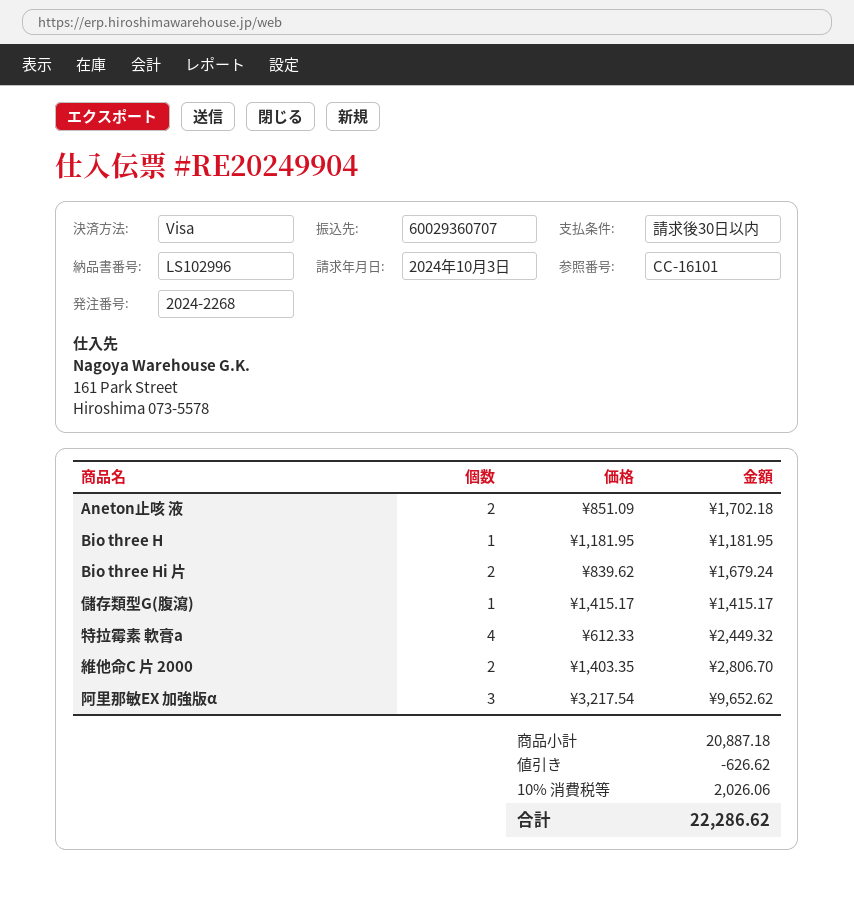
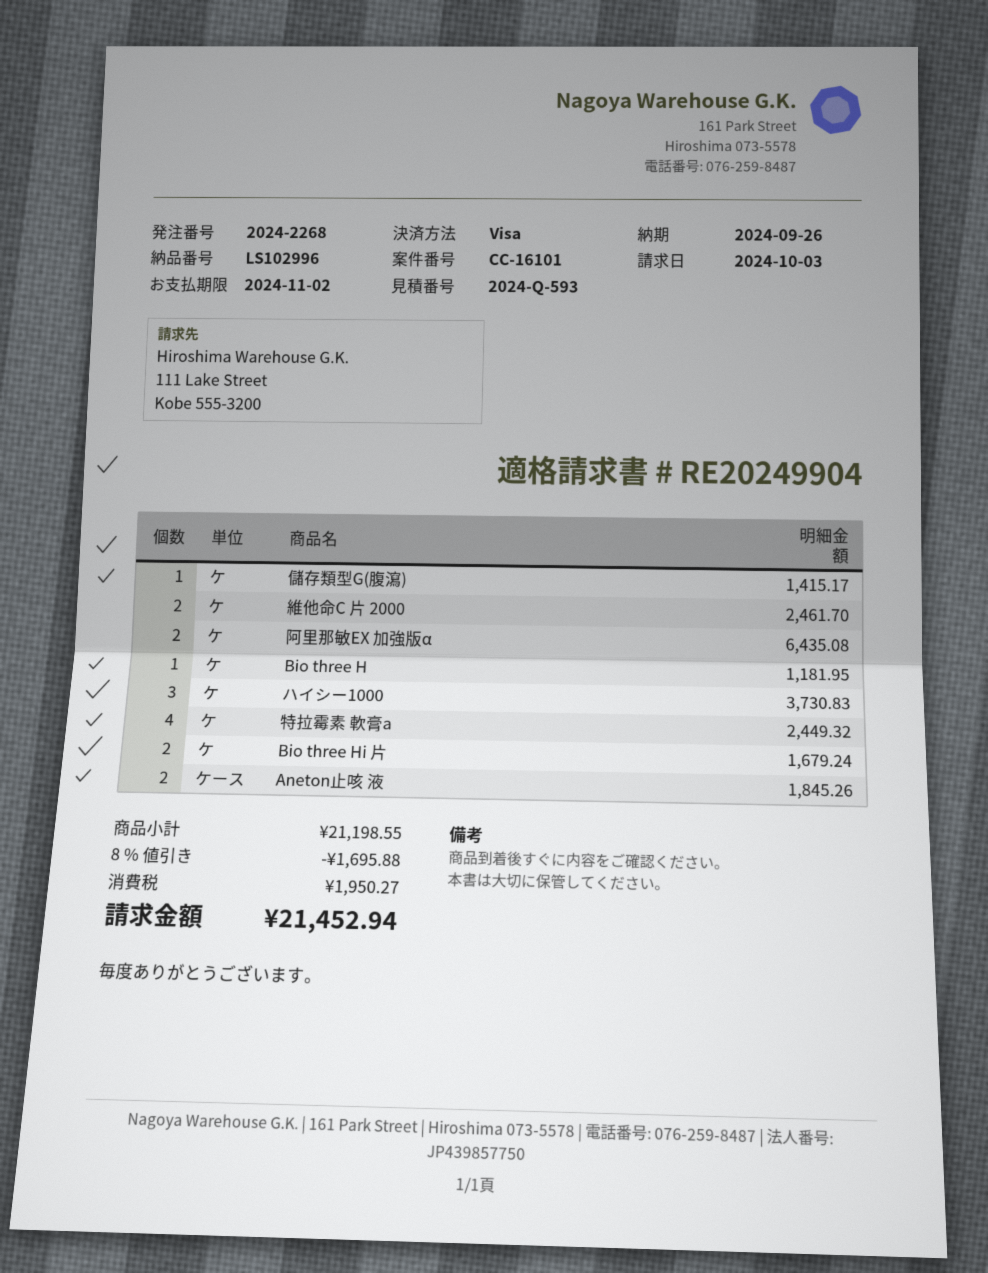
Aneton止咳 液: 2 for 1702.18 -> 2 for 1845.26
維他命C 片 2000: 2 for 2806.70 -> 2 for 2461.70
阿里那敏EX 加強版α: 3 for 9652.62 -> 2 for 6435.08
ハイシー1000: none -> 3 for 3730.83
subtotal: 20887.18 -> 21198.55
discount: 626.62 -> 1695.88
tax: 2026.06 -> 1950.27
total: 22286.62 -> 21452.94

